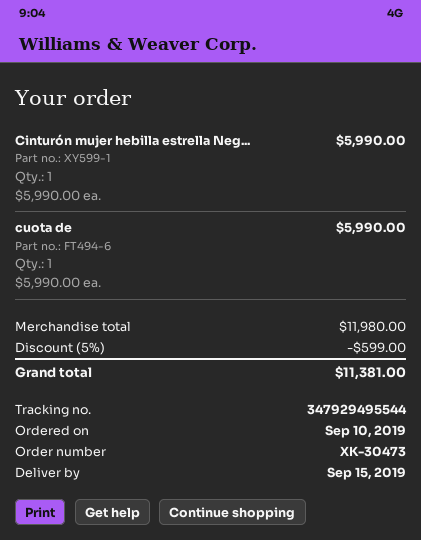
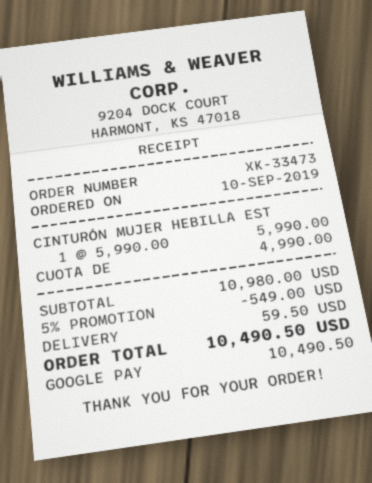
order number: XK-30473 -> XK-33473
cuota de: 1 x 5990.00 = 5990.00 -> 1 x 4990.00 = 4990.00
subtotal: 11980.00 -> 10980.00
discount: 5% = 599.00 -> 5% = 549.00
shipping: none -> 59.50
total: 11381.00 -> 10490.50

